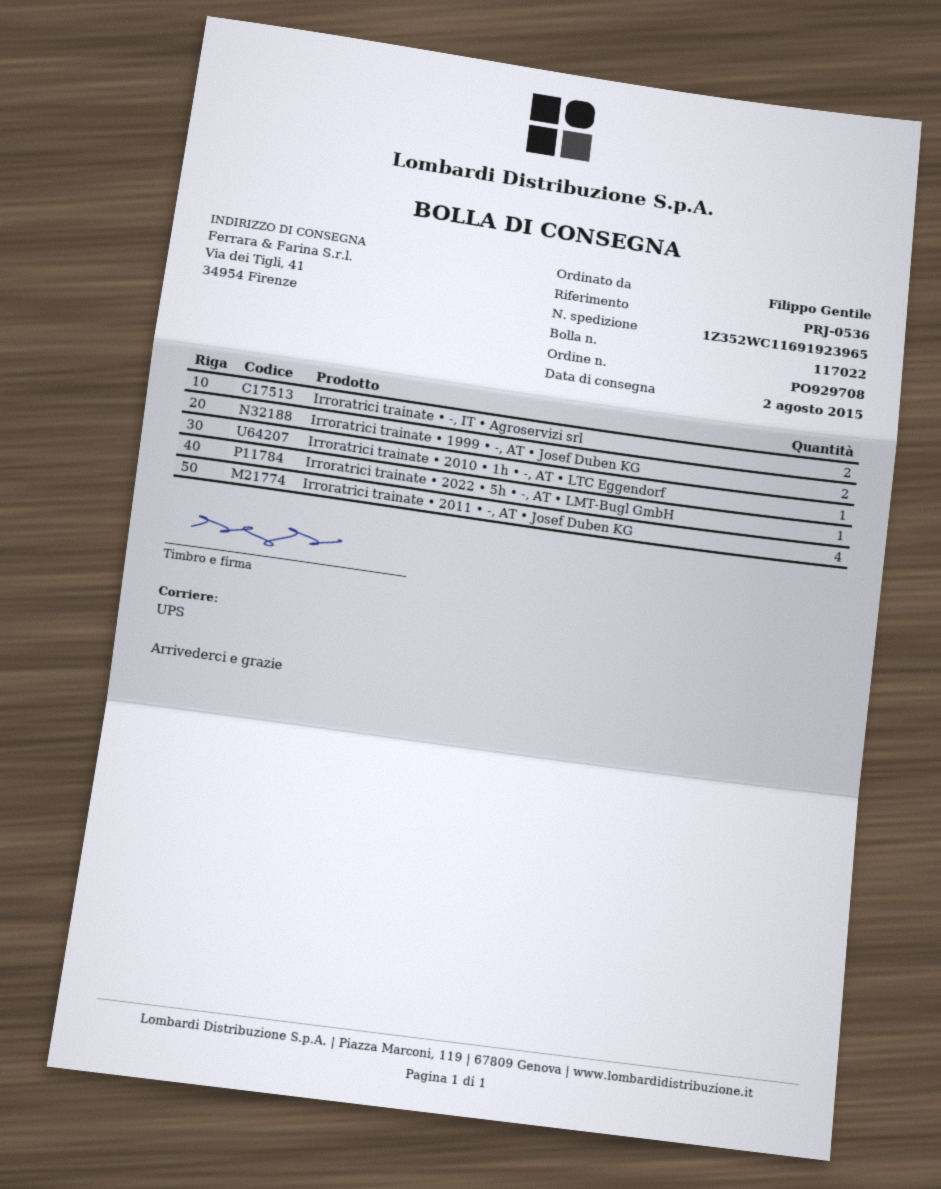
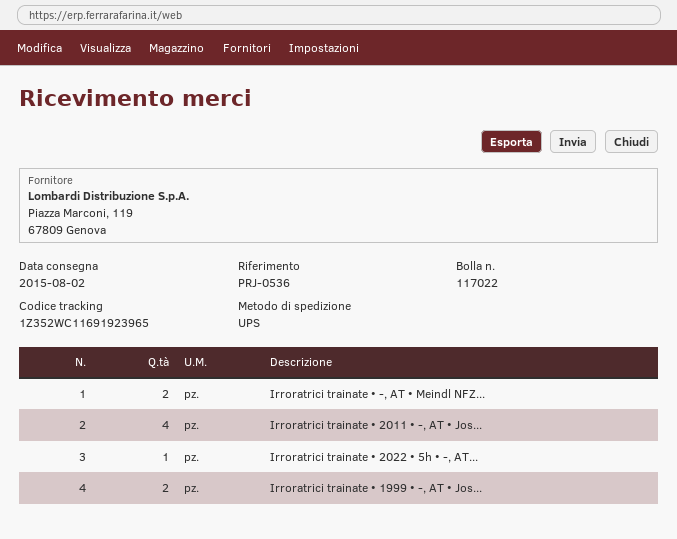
Irroratrici trainate • -, IT • Agroservizi srl: 2 -> none
Irroratrici trainate • 2010 • 1h • -, AT • LTC Eggendorf: 1 -> none
Irroratrici trainate • -, AT • Meindl NFZ...: none -> 2

